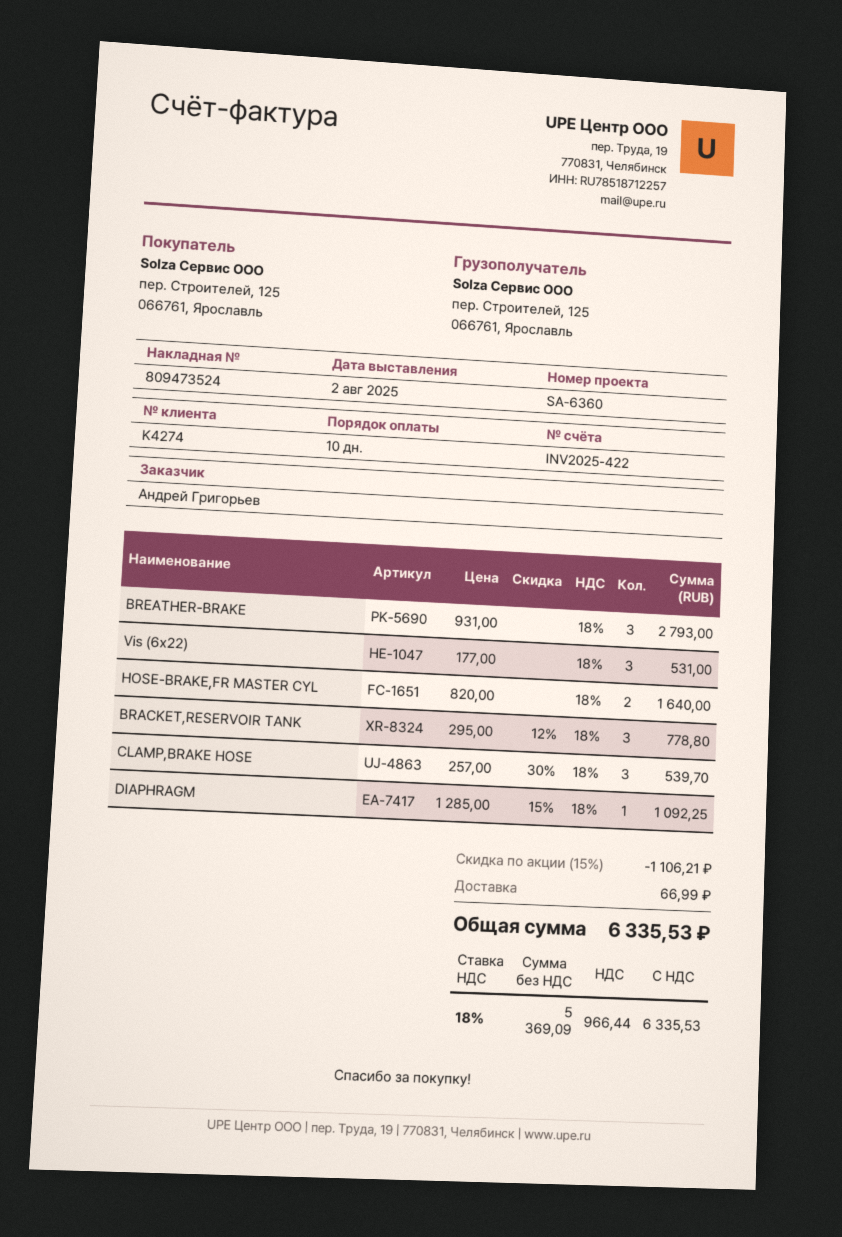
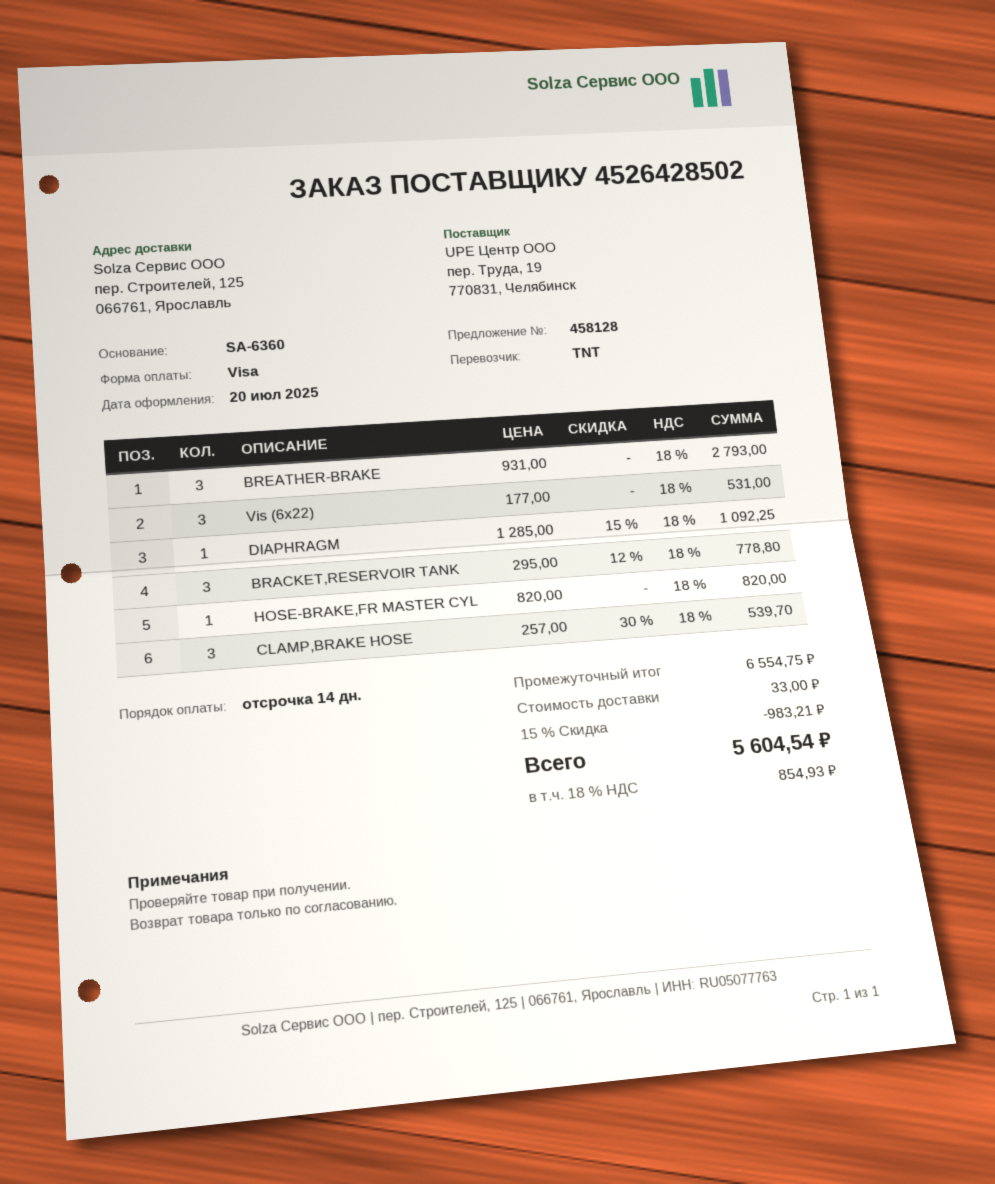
payment terms: 10 days -> 14 days
HOSE-BRAKE,FR MASTER CYL: 2 x 820.00 = 1640.00 -> 1 x 820.00 = 820.00
discount: 15% = 1106.21 -> 15% = 983.21
shipping: 66.99 -> 33.00
tax: 18% = 966.44 -> 18% = 854.93
total: 6335.53 -> 5604.54

